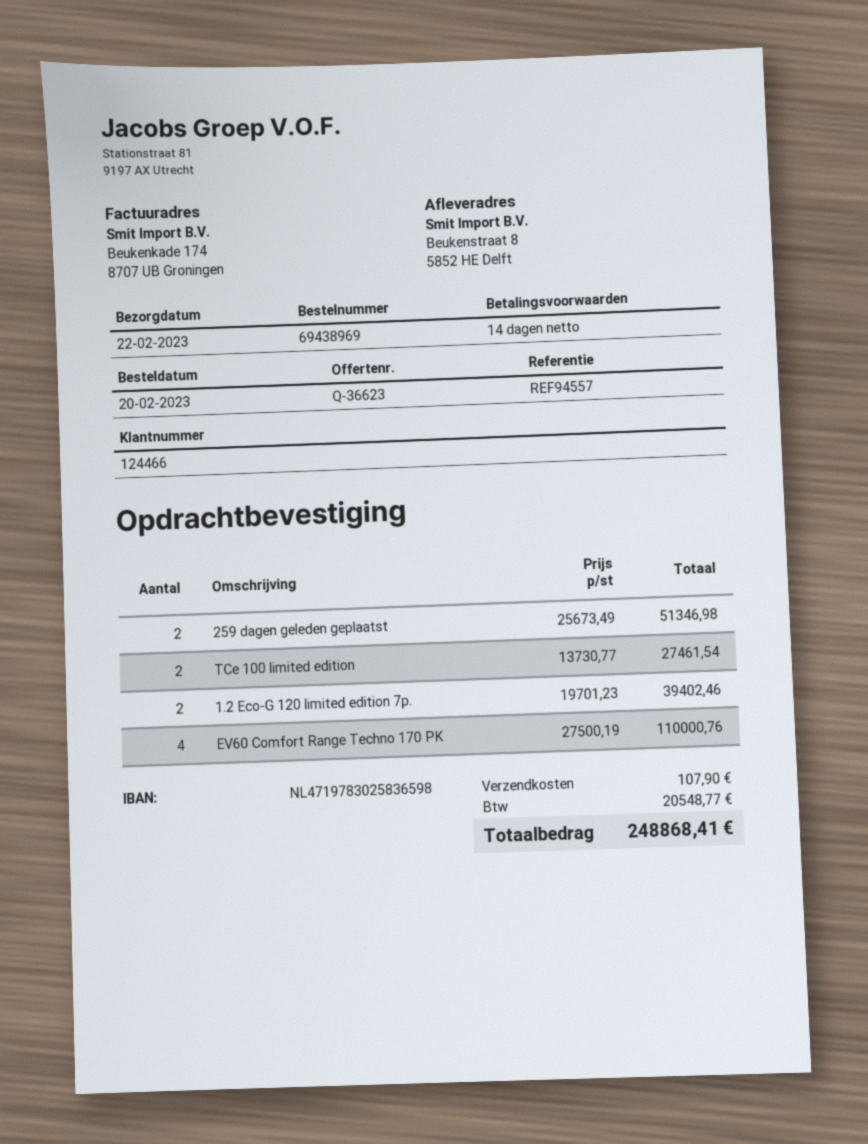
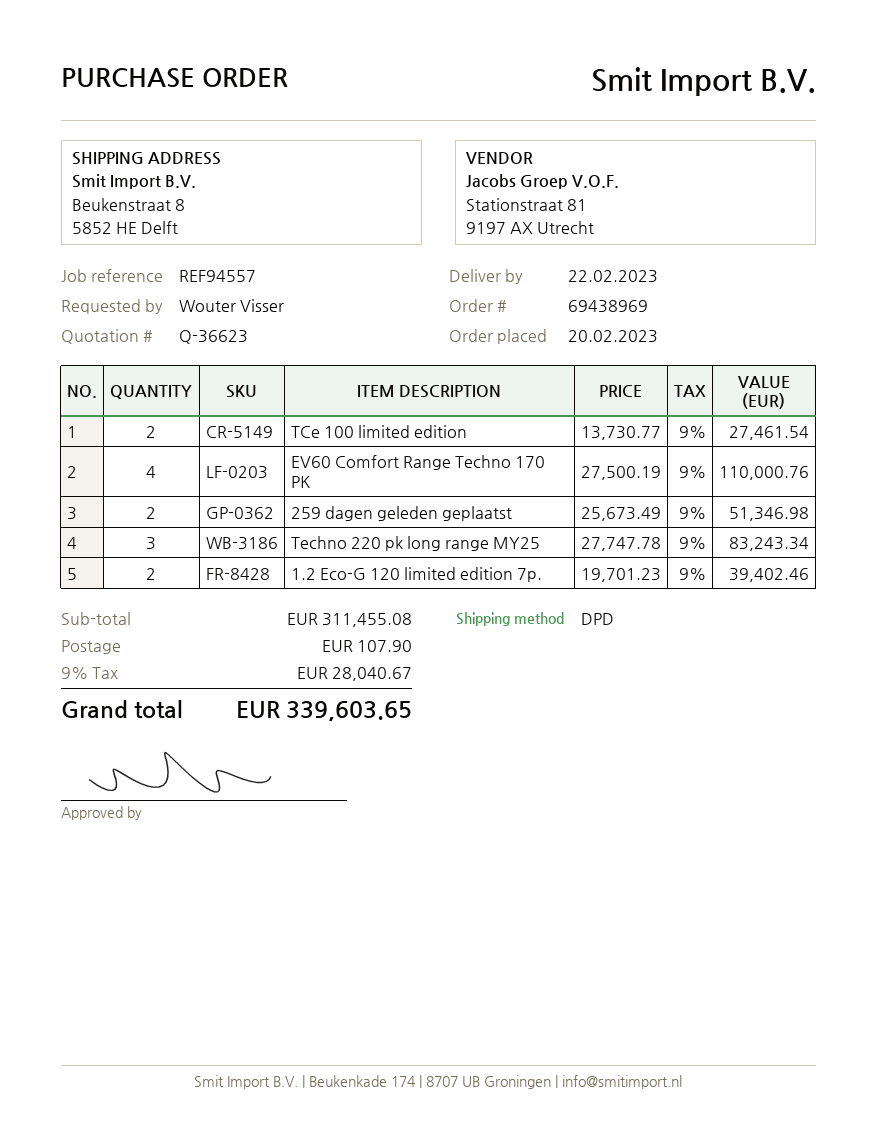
Techno 220 pk long range MY25: none -> 3 x 27747.78 = 83243.34
tax: 20548.77 -> 28040.67
total: 248868.41 -> 339603.65

